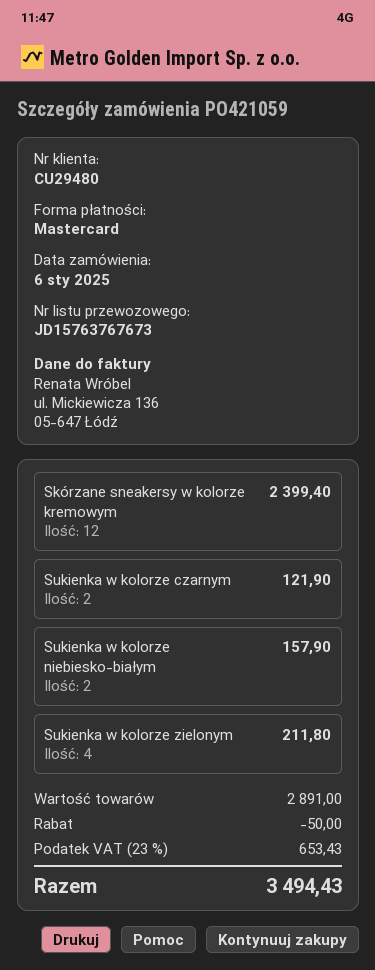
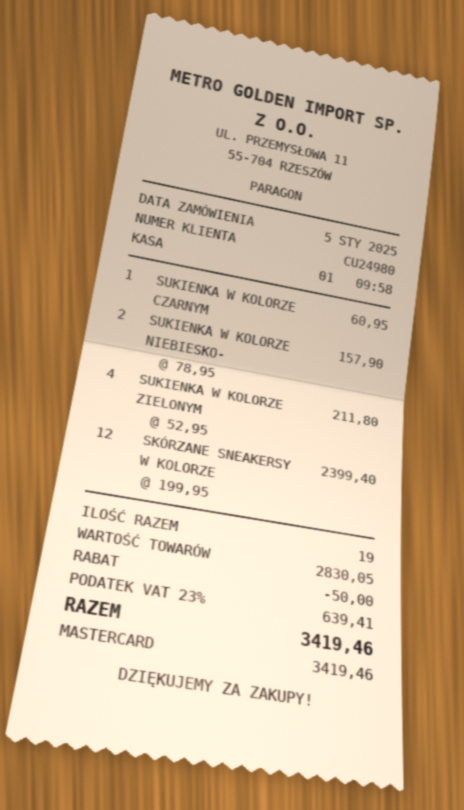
order date: 2025-01-06 -> 2025-01-05
customer number: CU29480 -> CU24980
Sukienka w kolorze czarnym: 2 for 121.90 -> 1 for 60.95
subtotal: 2891.00 -> 2830.05
tax: 23% = 653.43 -> 23% = 639.41
total: 3494.43 -> 3419.46

